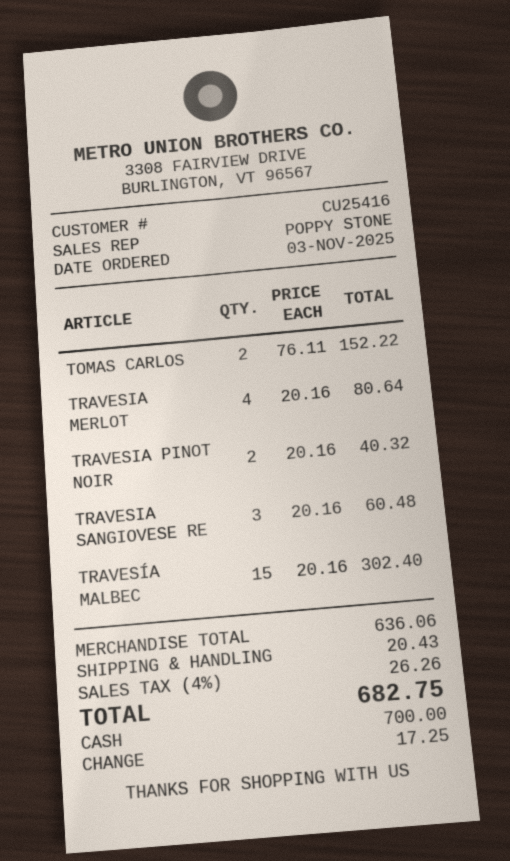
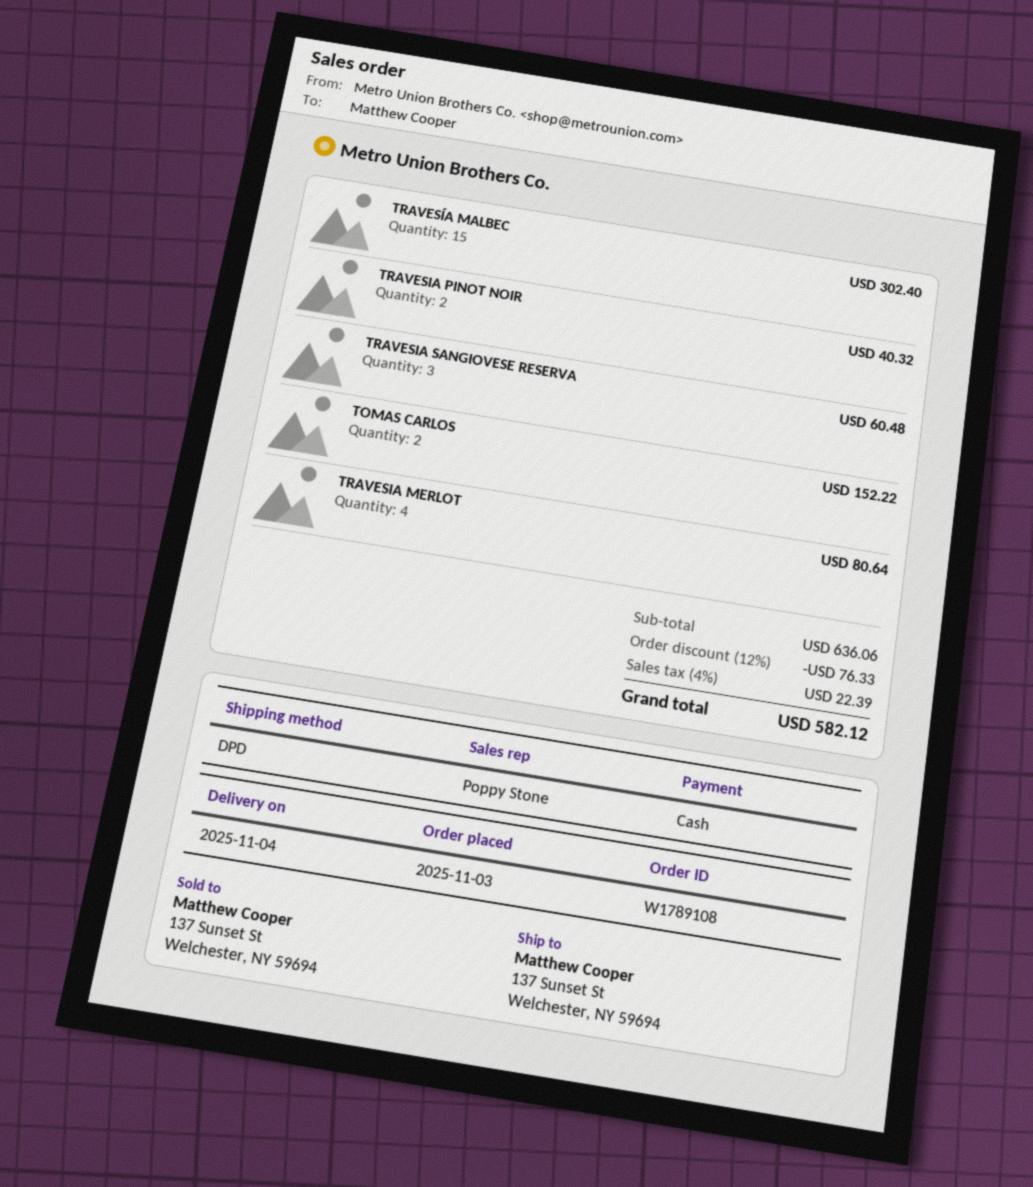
discount: none -> 12% = 76.33
shipping: 20.43 -> none
tax: 4% = 26.26 -> 4% = 22.39
total: 682.75 -> 582.12

